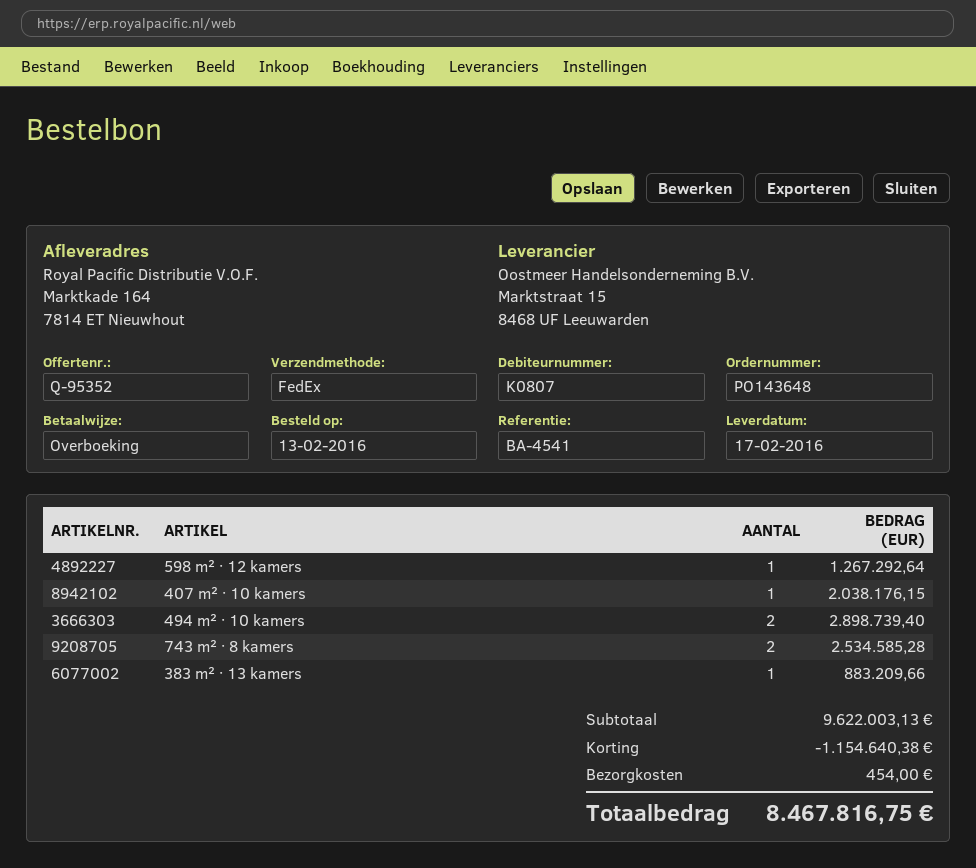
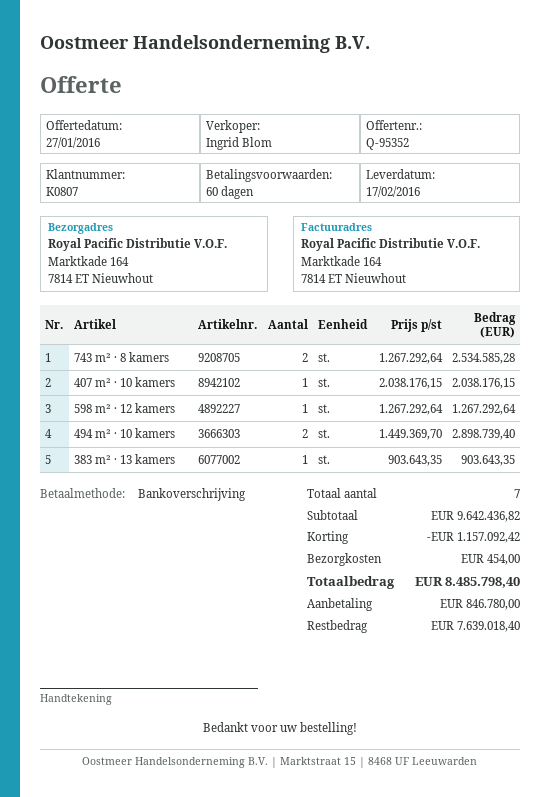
383 m² · 13 kamers: 1 for 883209.66 -> 1 for 903643.35
subtotal: 9622003.13 -> 9642436.82
discount: 1154640.38 -> 1157092.42
total: 8467816.75 -> 8485798.40

